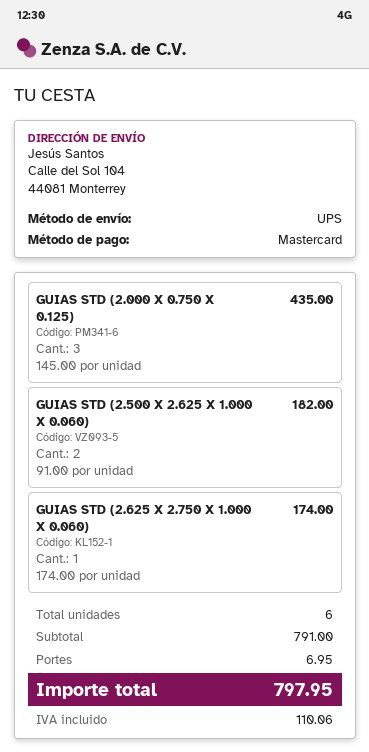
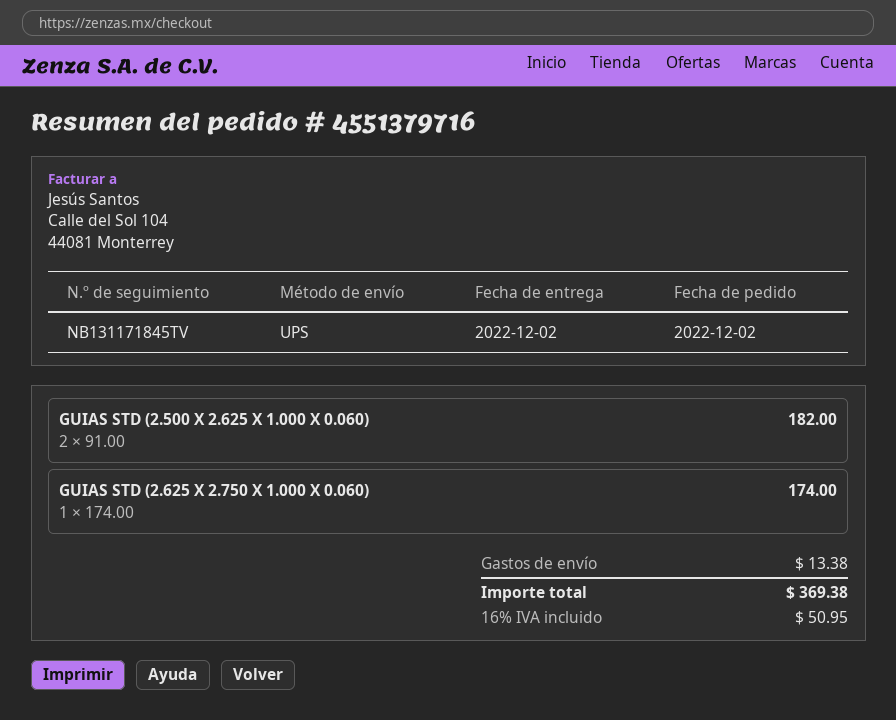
GUIAS STD (2.000 X 0.750 X 0.125): 3 x 145.00 = 435.00 -> none
shipping: 6.95 -> 13.38
tax: 110.06 -> 50.95
total: 797.95 -> 369.38

